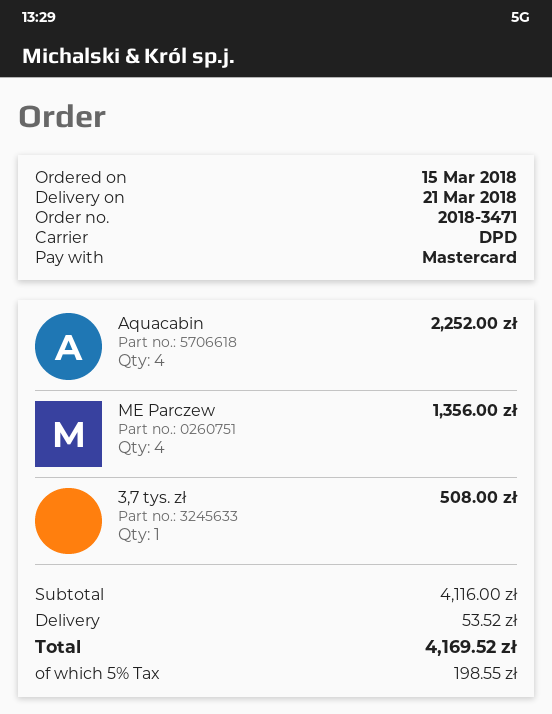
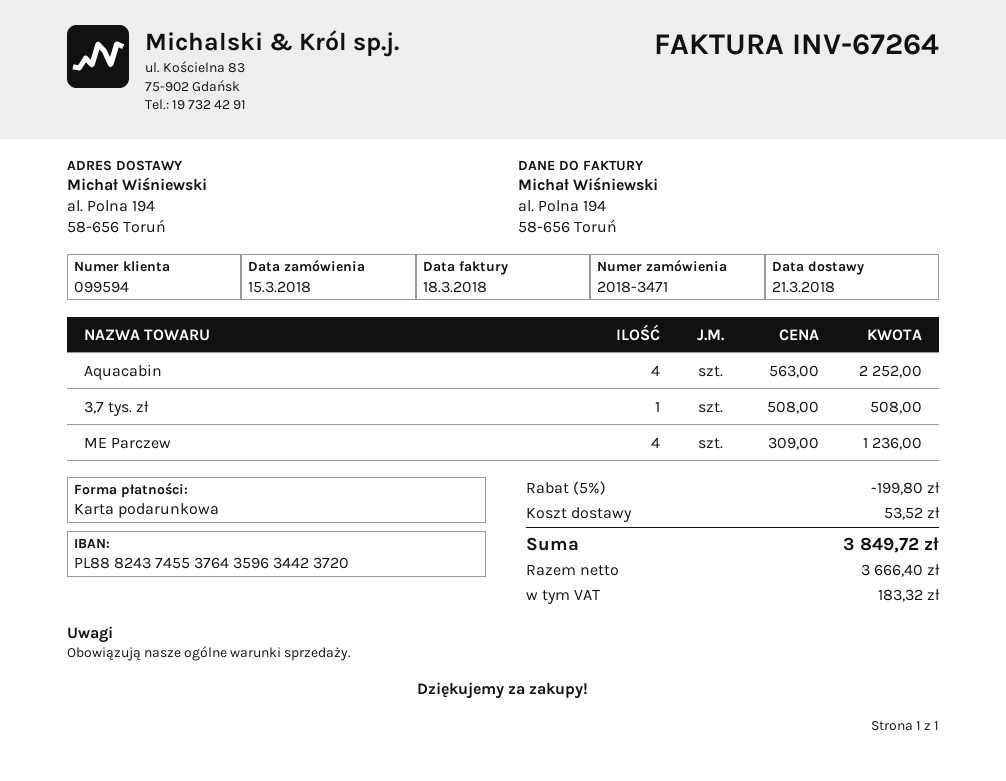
payment method: Mastercard -> gift card
ME Parczew: 4 for 1356.00 -> 4 for 1236.00
discount: none -> 5% = 199.80
tax: 198.55 -> 183.32
total: 4169.52 -> 3849.72

